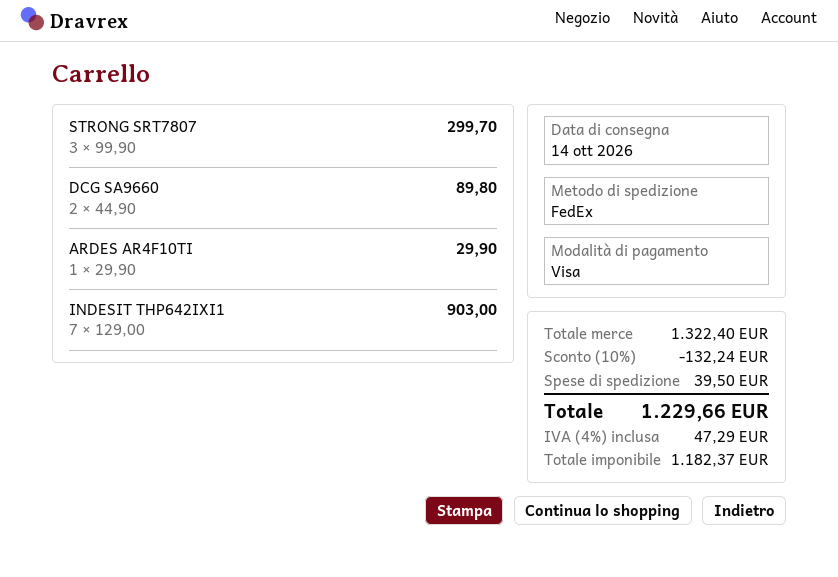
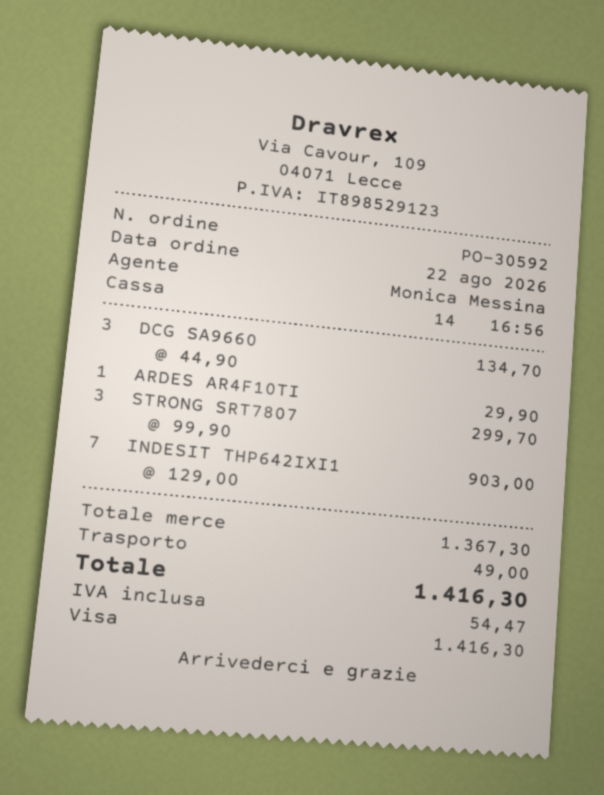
DCG SA9660: 2 x 44.90 = 89.80 -> 3 x 44.90 = 134.70
subtotal: 1322.40 -> 1367.30
discount: 10% = 132.24 -> none
shipping: 39.50 -> 49.00
tax: 47.29 -> 54.47
total: 1229.66 -> 1416.30

